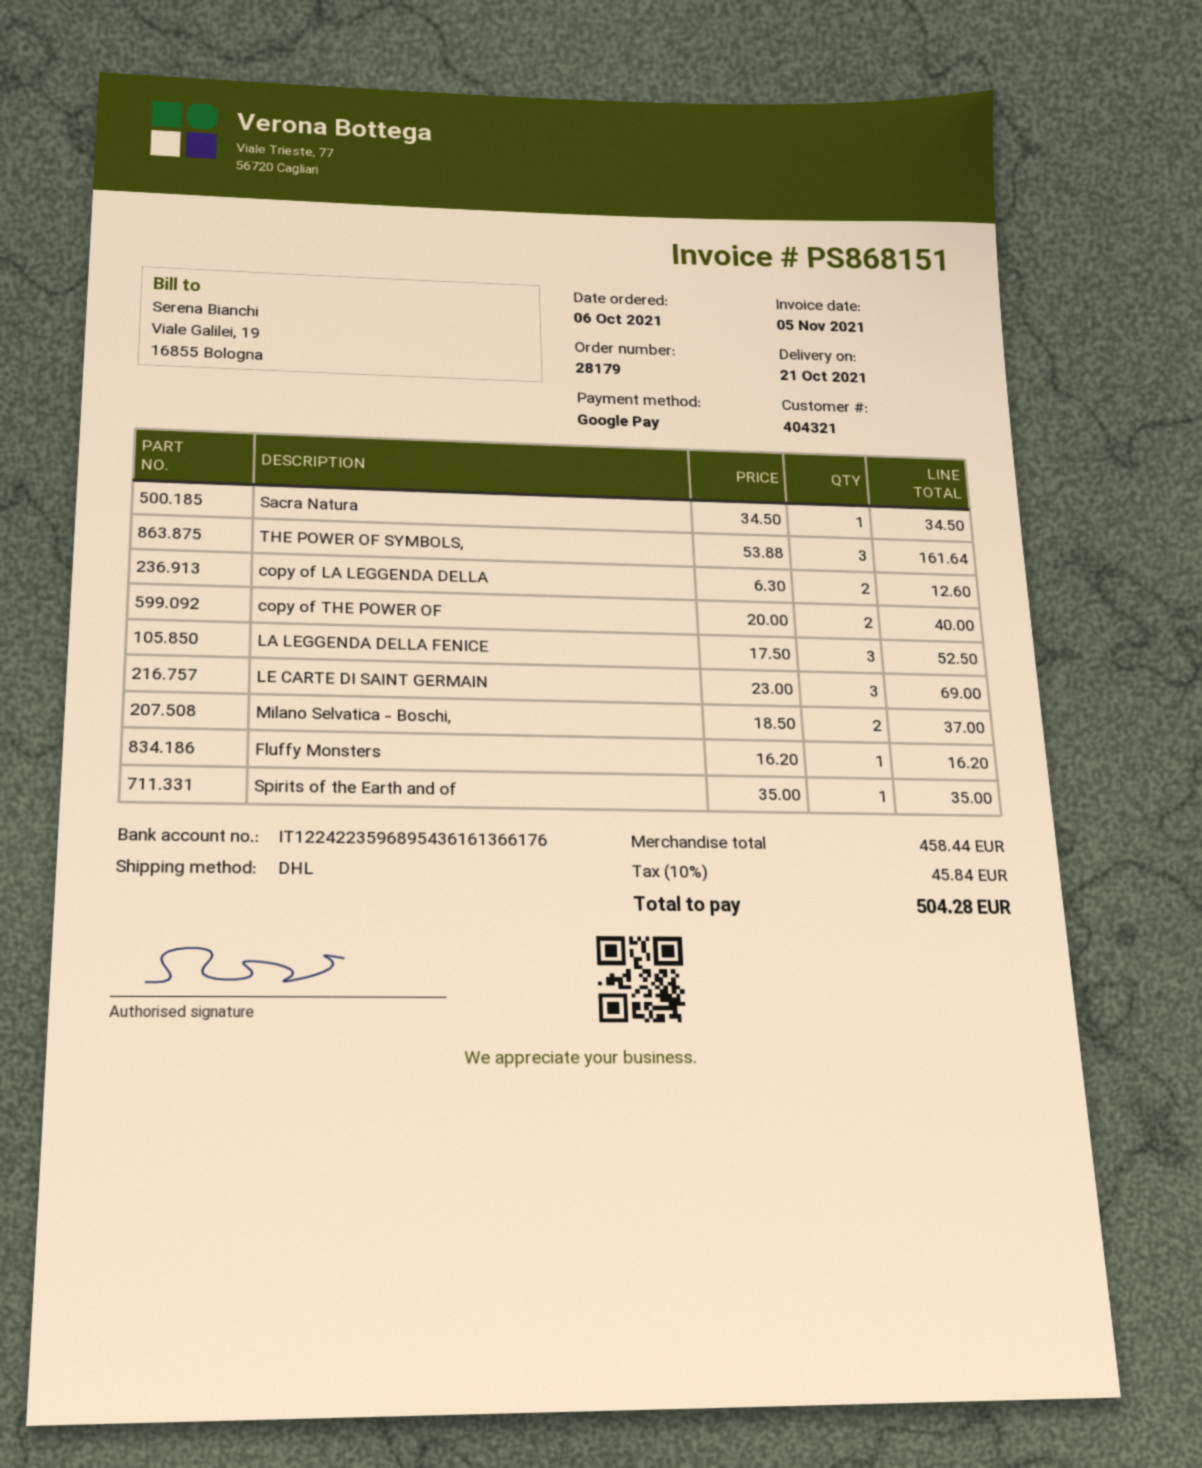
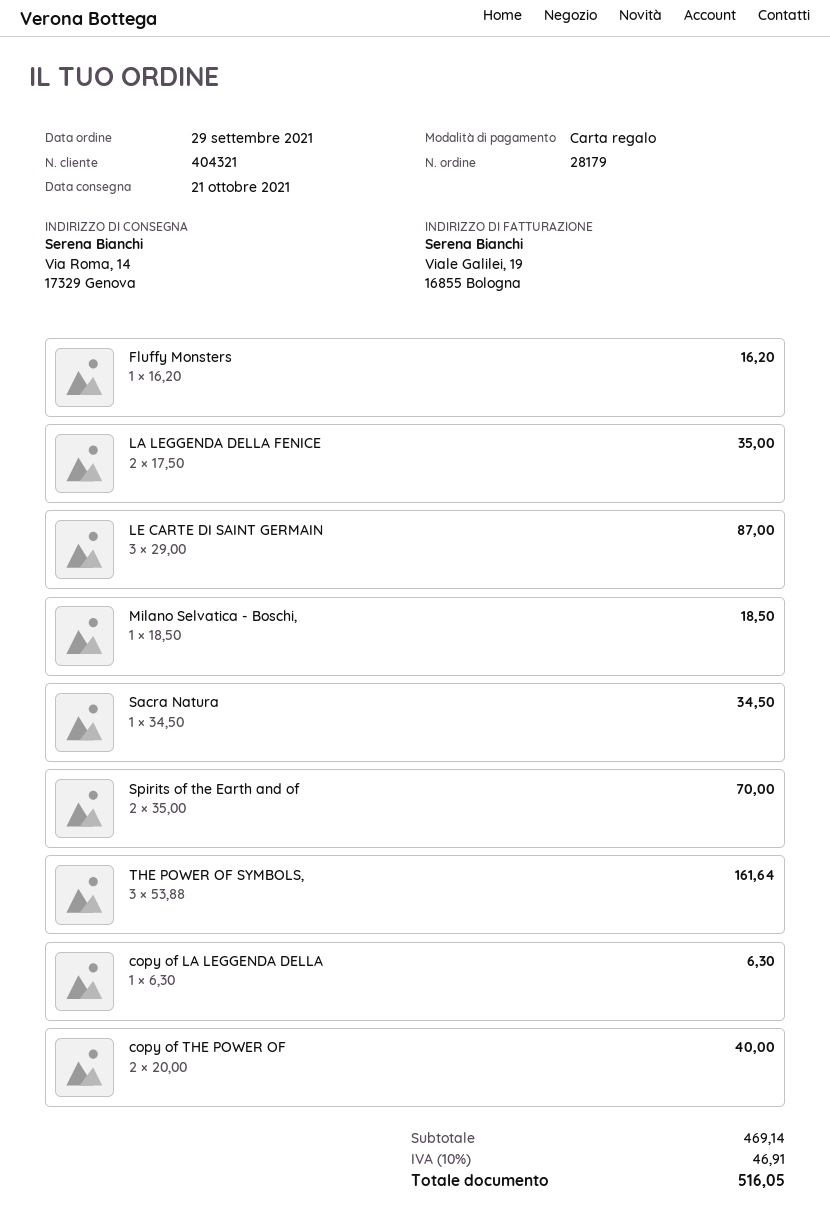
order date: 2021-10-06 -> 2021-09-29
payment method: Google Pay -> gift card
copy of LA LEGGENDA DELLA: 2 x 6.30 = 12.60 -> 1 x 6.30 = 6.30
LA LEGGENDA DELLA FENICE: 3 x 17.50 = 52.50 -> 2 x 17.50 = 35.00
LE CARTE DI SAINT GERMAIN: 3 x 23.00 = 69.00 -> 3 x 29.00 = 87.00
Milano Selvatica - Boschi,: 2 x 18.50 = 37.00 -> 1 x 18.50 = 18.50
Spirits of the Earth and of: 1 x 35.00 = 35.00 -> 2 x 35.00 = 70.00
subtotal: 458.44 -> 469.14
tax: 10% = 45.84 -> 10% = 46.91
total: 504.28 -> 516.05

